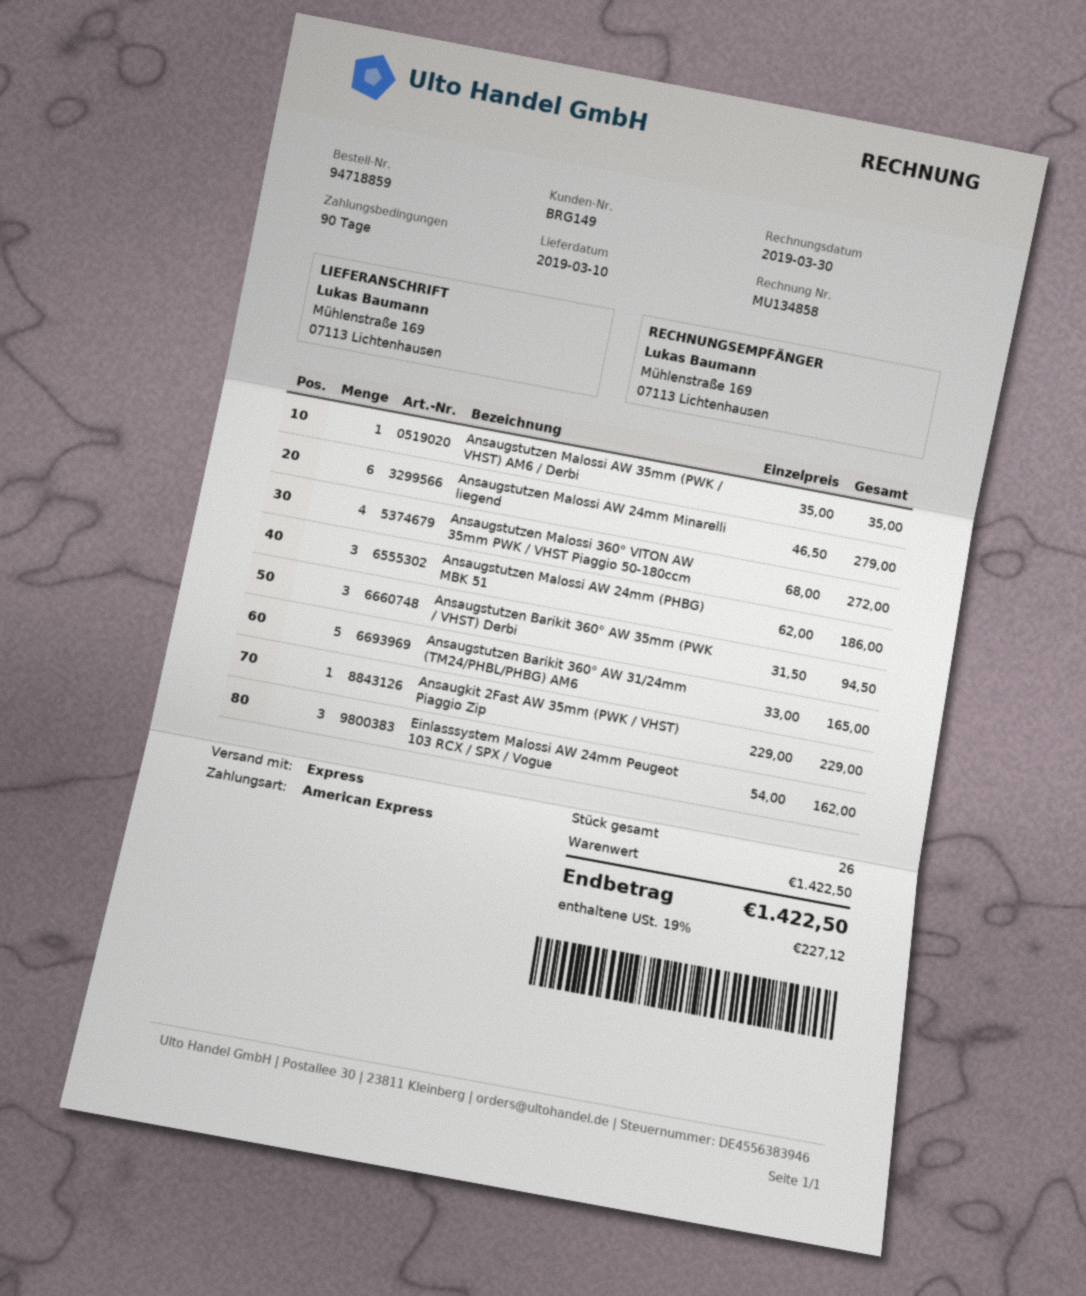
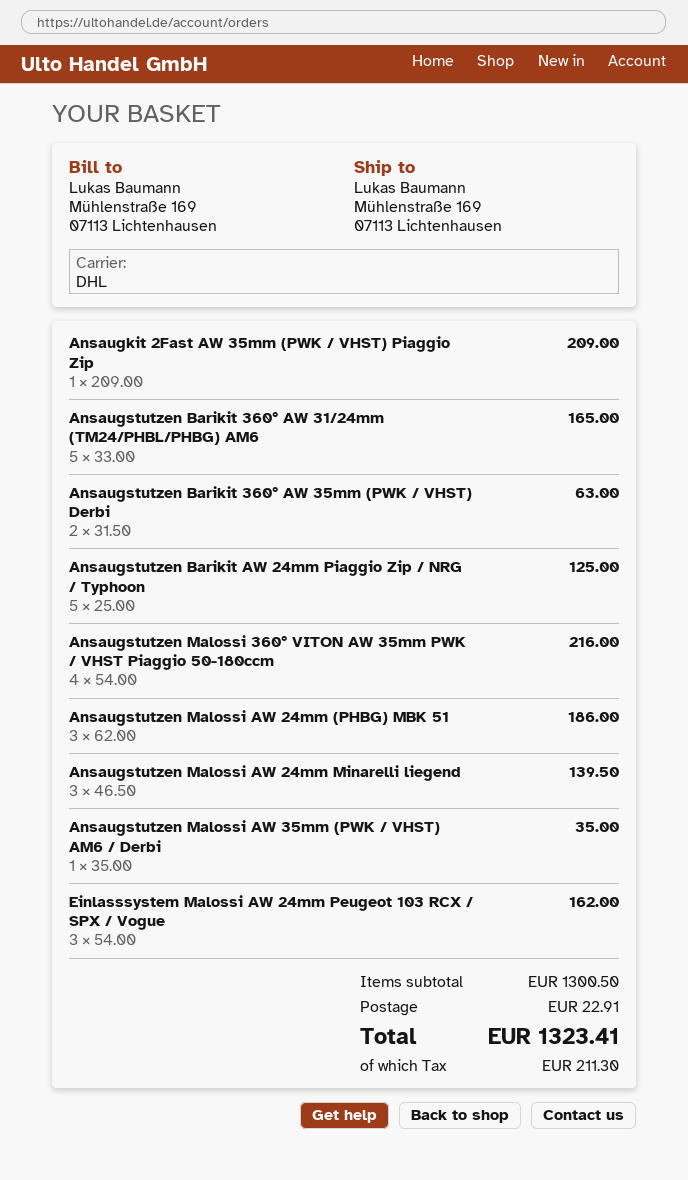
shipping method: express -> DHL
Ansaugstutzen Malossi AW 24mm Minarelli liegend: 6 x 46.50 = 279.00 -> 3 x 46.50 = 139.50
Ansaugstutzen Malossi 360° VITON AW 35mm PWK / VHST Piaggio 50-180ccm: 4 x 68.00 = 272.00 -> 4 x 54.00 = 216.00
Ansaugstutzen Barikit 360° AW 35mm (PWK / VHST) Derbi: 3 x 31.50 = 94.50 -> 2 x 31.50 = 63.00
Ansaugkit 2Fast AW 35mm (PWK / VHST) Piaggio Zip: 1 x 229.00 = 229.00 -> 1 x 209.00 = 209.00
Ansaugstutzen Barikit AW 24mm Piaggio Zip / NRG / Typhoon: none -> 5 x 25.00 = 125.00
subtotal: 1422.50 -> 1300.50
shipping: none -> 22.91
tax: 227.12 -> 211.30
total: 1422.50 -> 1323.41

